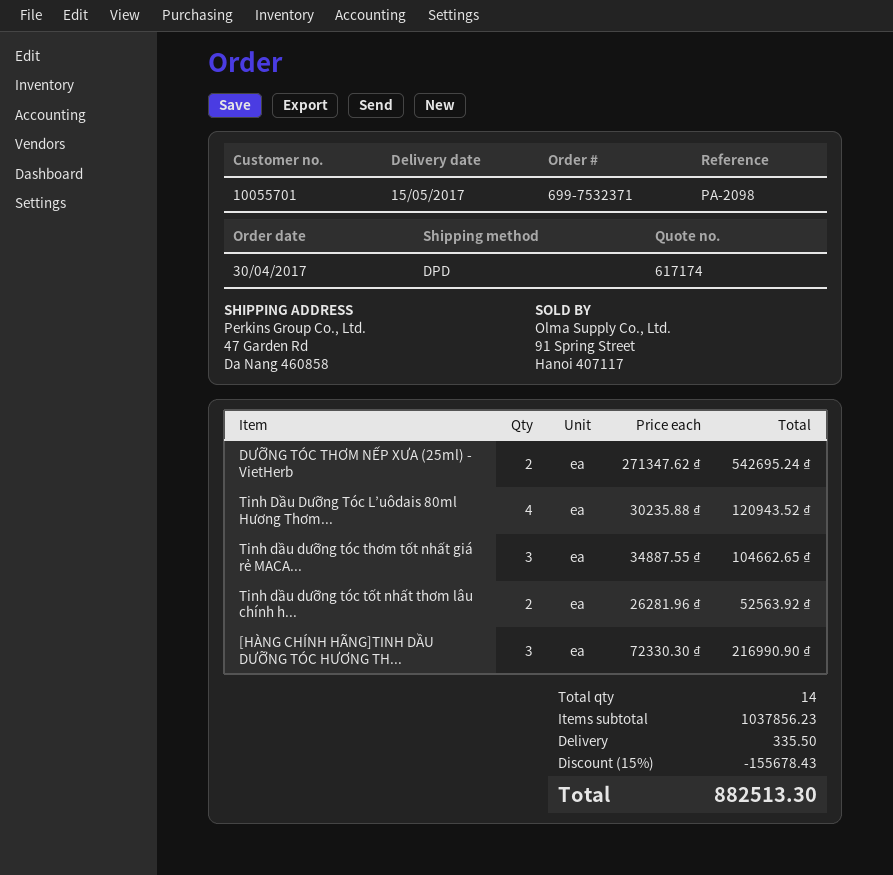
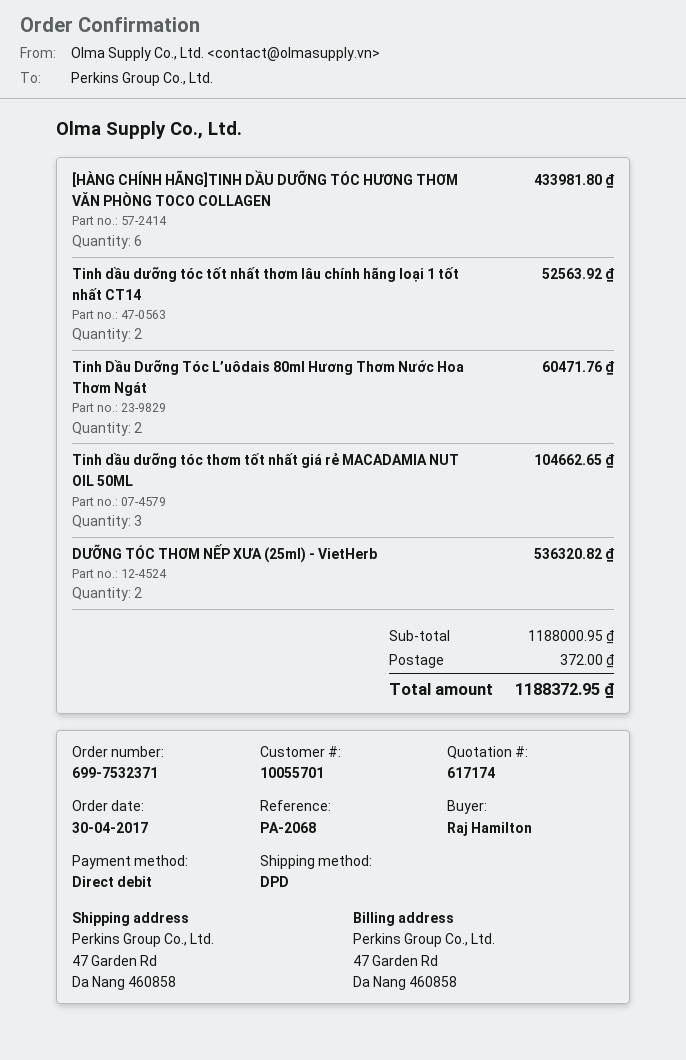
reference: PA-2098 -> PA-2068
DƯỠNG TÓC THƠM NẾP XƯA (25ml) - VietHerb: 2 for 542695.24 -> 2 for 536320.82
Tinh Dầu Dưỡng Tóc L’uôdais 80ml Hương Thơm...: 4 for 120943.52 -> 2 for 60471.76
[HÀNG CHÍNH HÃNG]TINH DẦU DƯỠNG TÓC HƯƠNG TH...: 3 for 216990.90 -> 6 for 433981.80
subtotal: 1037856.23 -> 1188000.95
discount: 15% = 155678.43 -> none
shipping: 335.50 -> 372.00
total: 882513.30 -> 1188372.95

